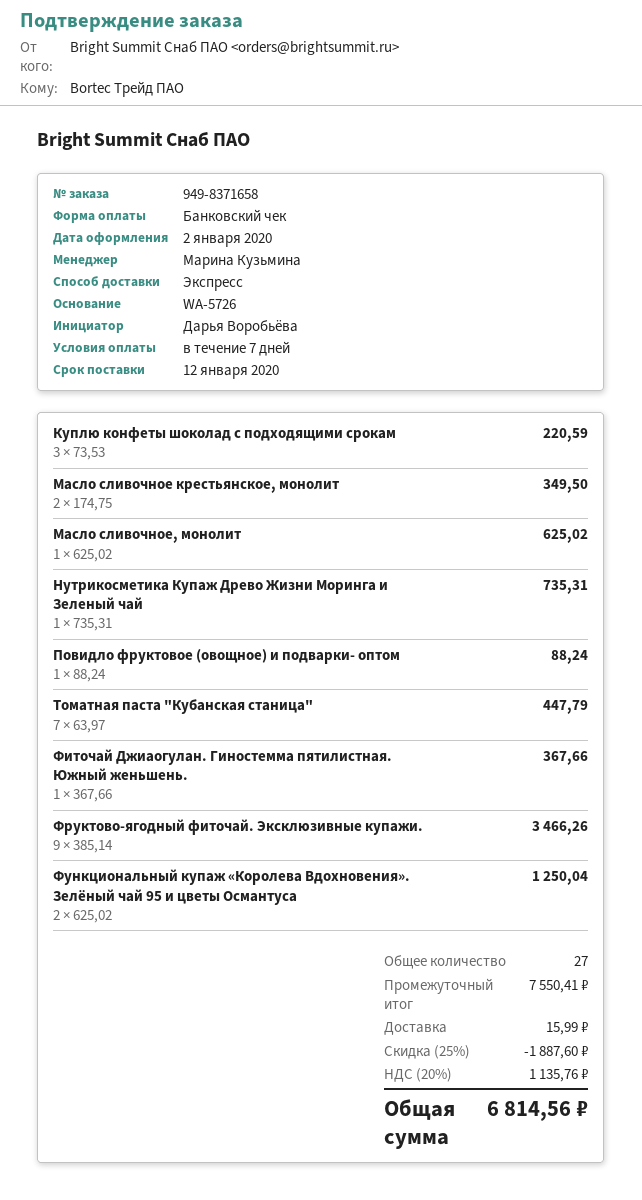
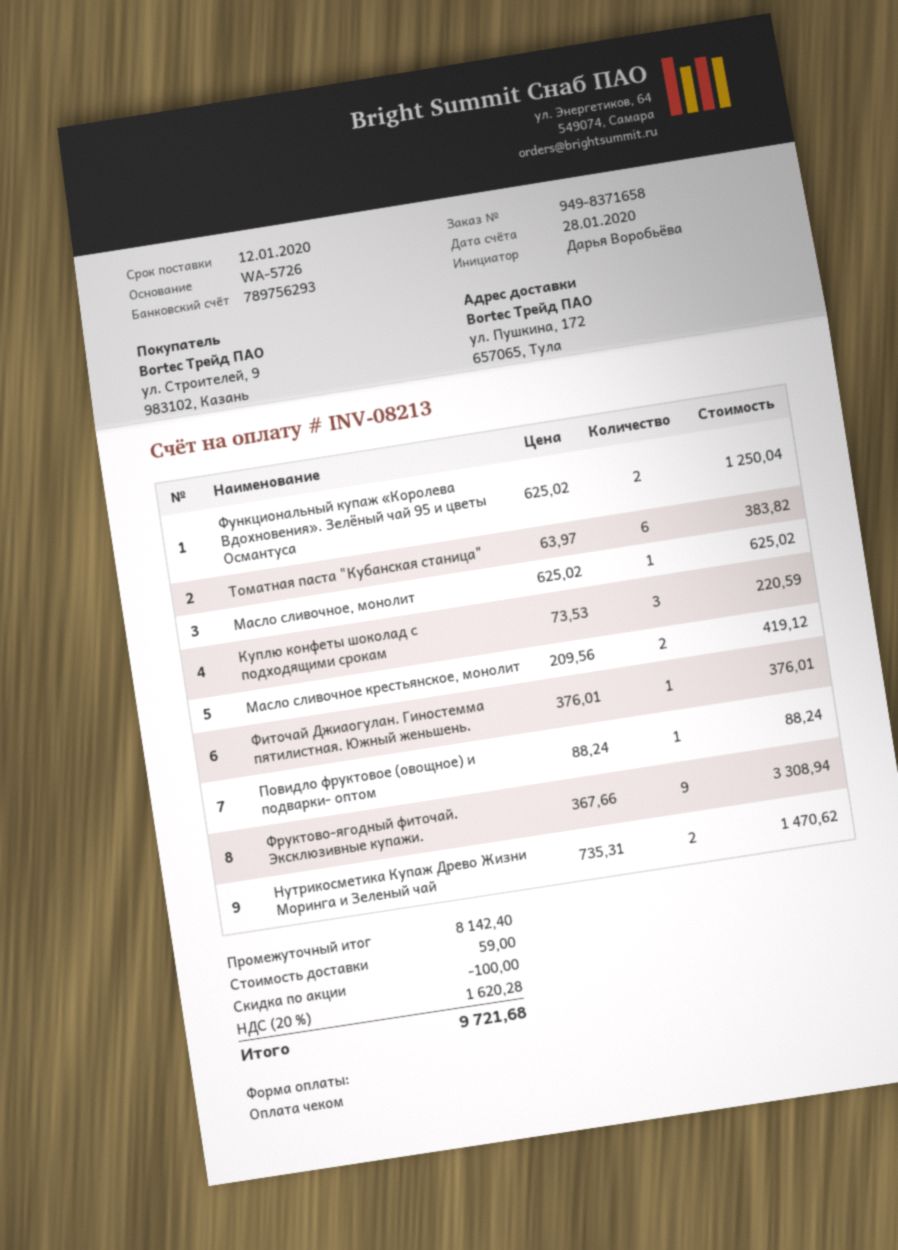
Масло сливочное крестьянское, монолит: 2 x 174.75 = 349.50 -> 2 x 209.56 = 419.12
Нутрикосметика Купаж Древо Жизни Моринга и Зеленый чай: 1 x 735.31 = 735.31 -> 2 x 735.31 = 1470.62
Томатная паста "Кубанская станица": 7 x 63.97 = 447.79 -> 6 x 63.97 = 383.82
Фиточай Джиаогулан. Гиностемма пятилистная. Южный женьшень.: 1 x 367.66 = 367.66 -> 1 x 376.01 = 376.01
Фруктово-ягодный фиточай. Эксклюзивные купажи.: 9 x 385.14 = 3466.26 -> 9 x 367.66 = 3308.94
subtotal: 7550.41 -> 8142.40
discount: 1887.60 -> 100.00
shipping: 15.99 -> 59.00
tax: 20% = 1135.76 -> 20% = 1620.28
total: 6814.56 -> 9721.68

